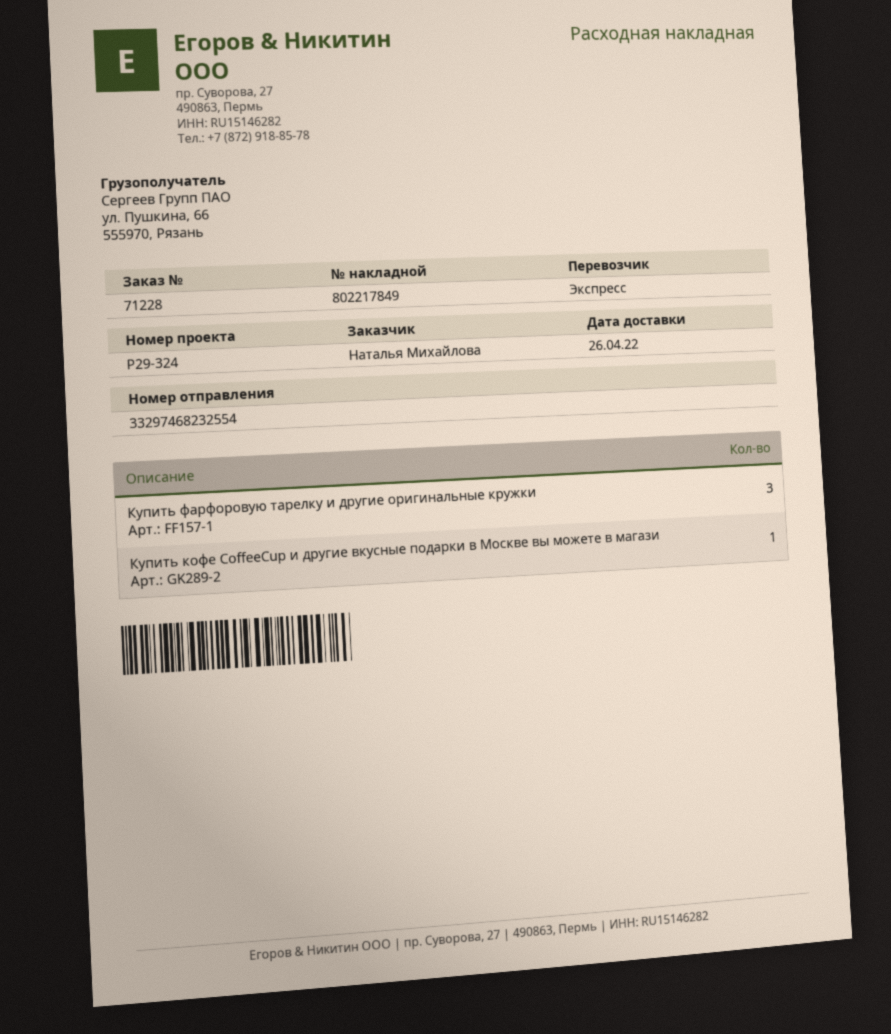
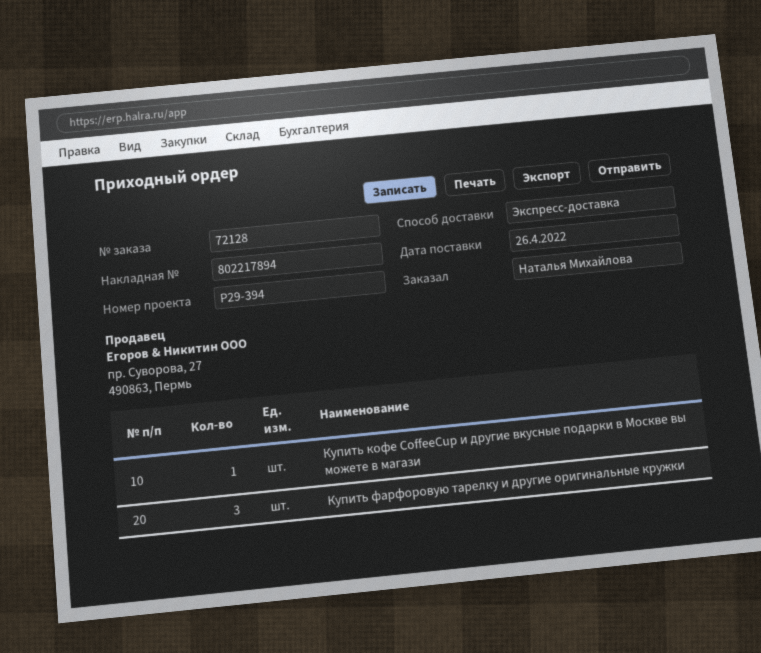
order number: 71228 -> 72128
delivery note number: 802217849 -> 802217894
reference: P29-324 -> P29-394

